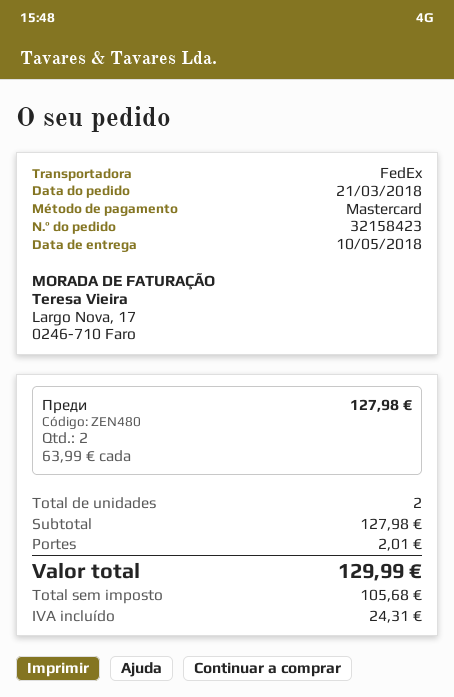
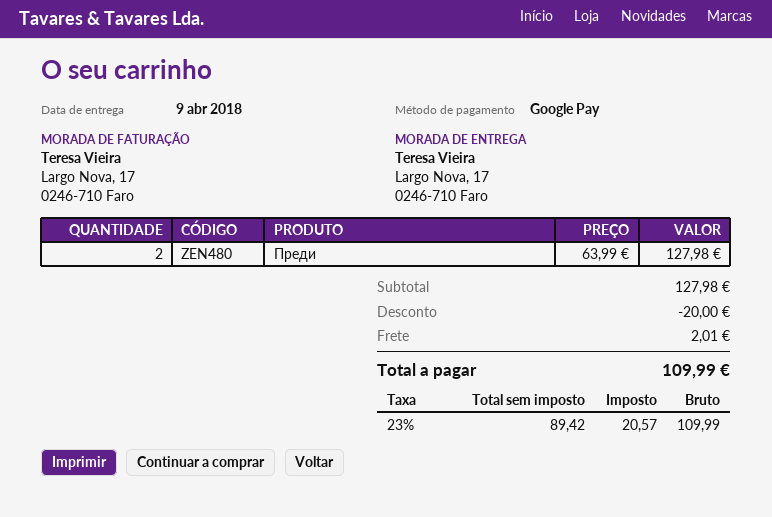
delivery date: 2018-05-10 -> 2018-04-09
payment method: Mastercard -> Google Pay
discount: none -> 20.00
net: 105.68 -> 89.42
tax: 24.31 -> 20.57
total: 129.99 -> 109.99

